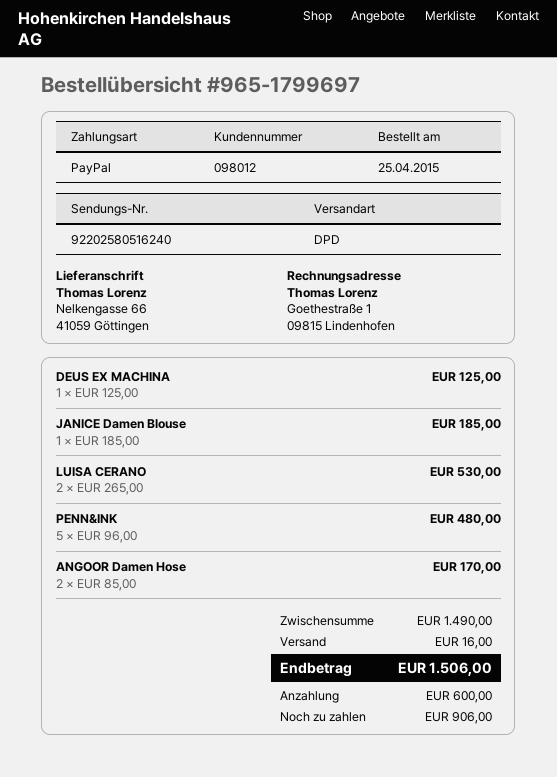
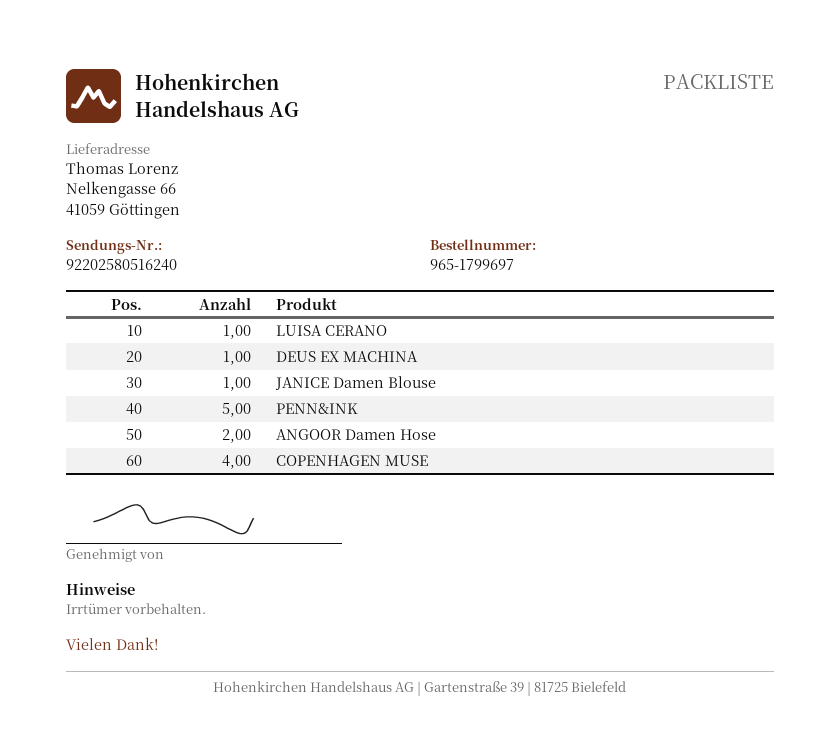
LUISA CERANO: 2 -> 1
COPENHAGEN MUSE: none -> 4

